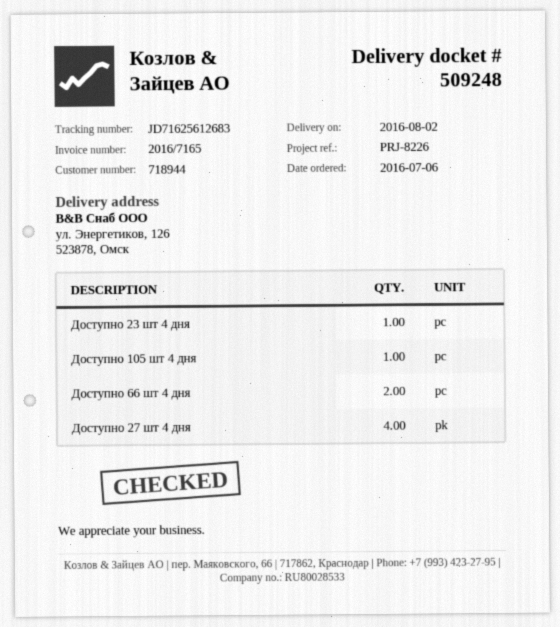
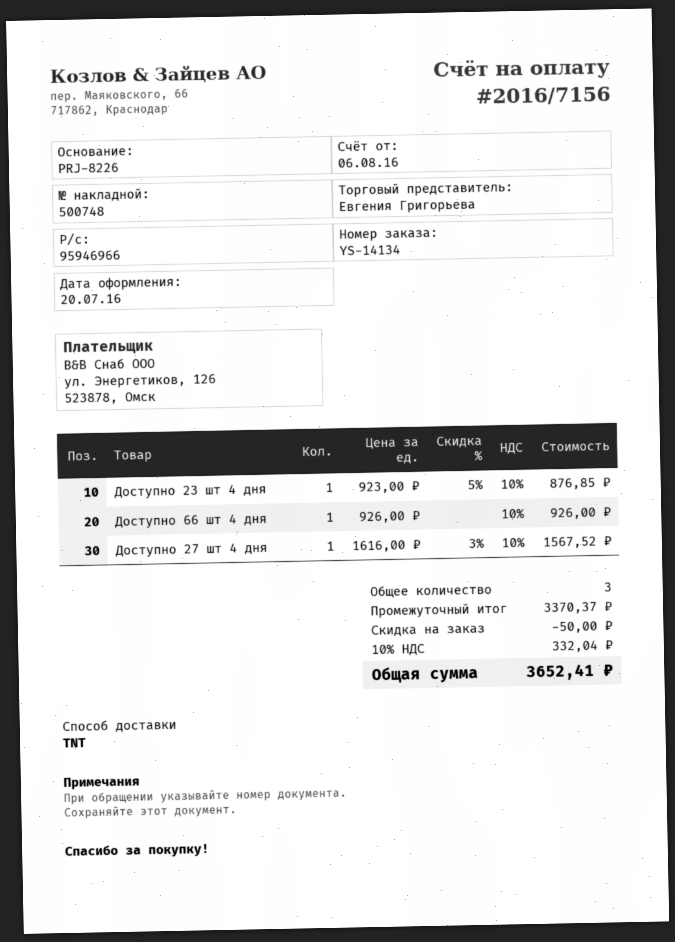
order date: 2016-07-06 -> 2016-07-20
delivery note number: 509248 -> 500748
invoice number: 2016/7165 -> 2016/7156
Доступно 105 шт 4 дня: 1 -> none
Доступно 66 шт 4 дня: 2 -> 1
Доступно 27 шт 4 дня: 4 -> 1

